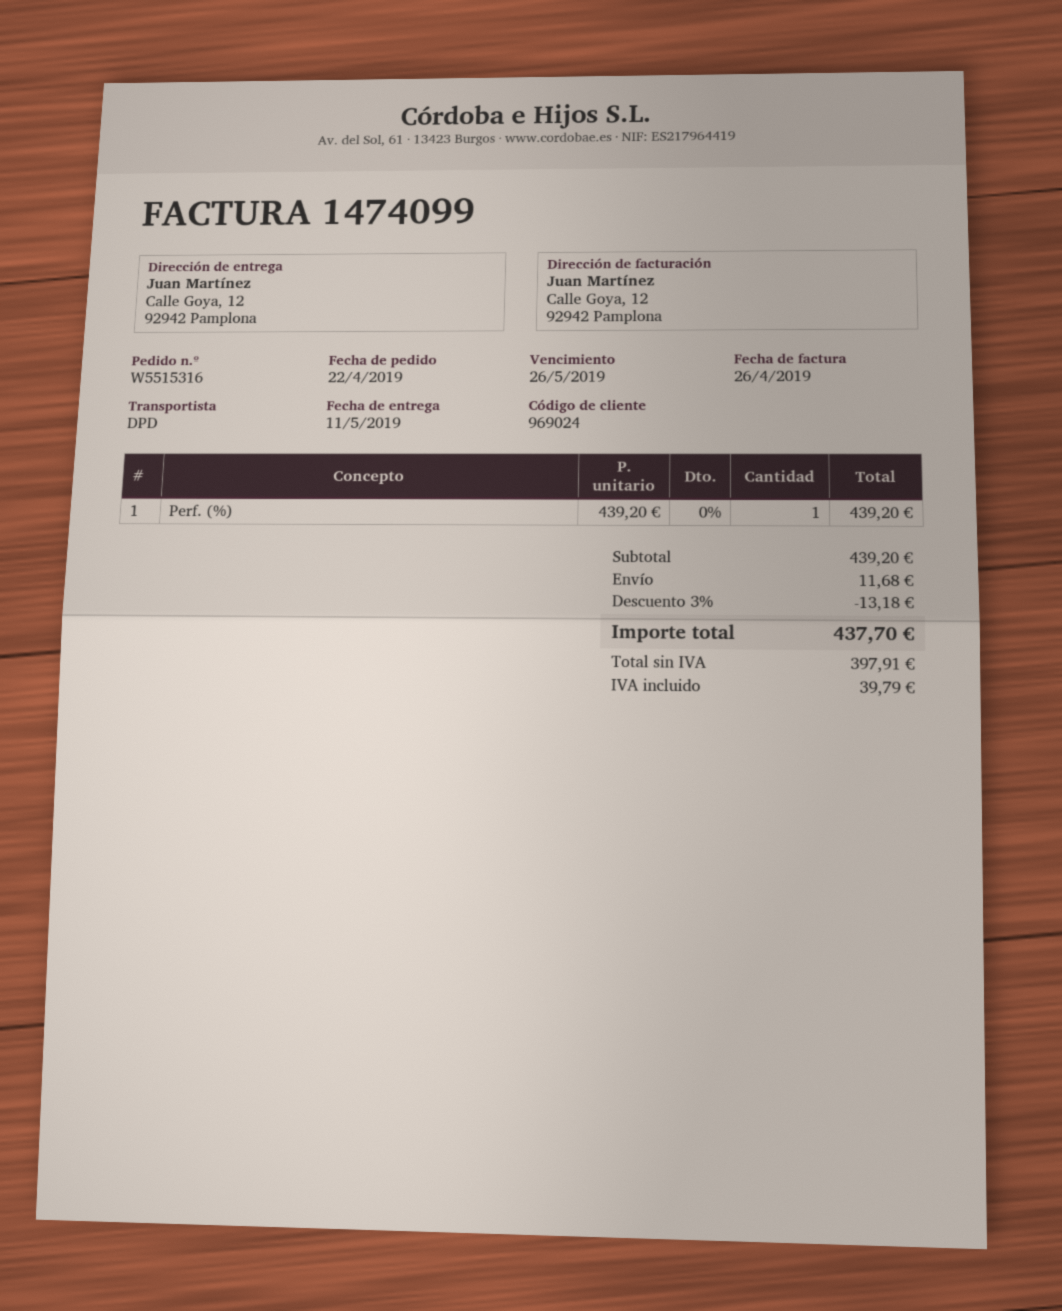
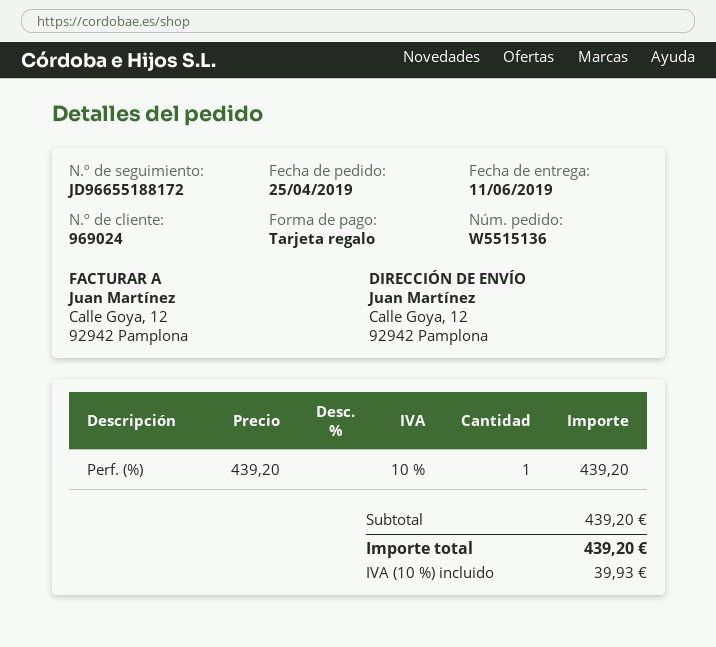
order number: W5515316 -> W5515136
order date: 2019-04-22 -> 2019-04-25
delivery date: 2019-05-11 -> 2019-06-11
discount: 3% = 13.18 -> none
shipping: 11.68 -> none
tax: 39.79 -> 39.93
total: 437.70 -> 439.20

